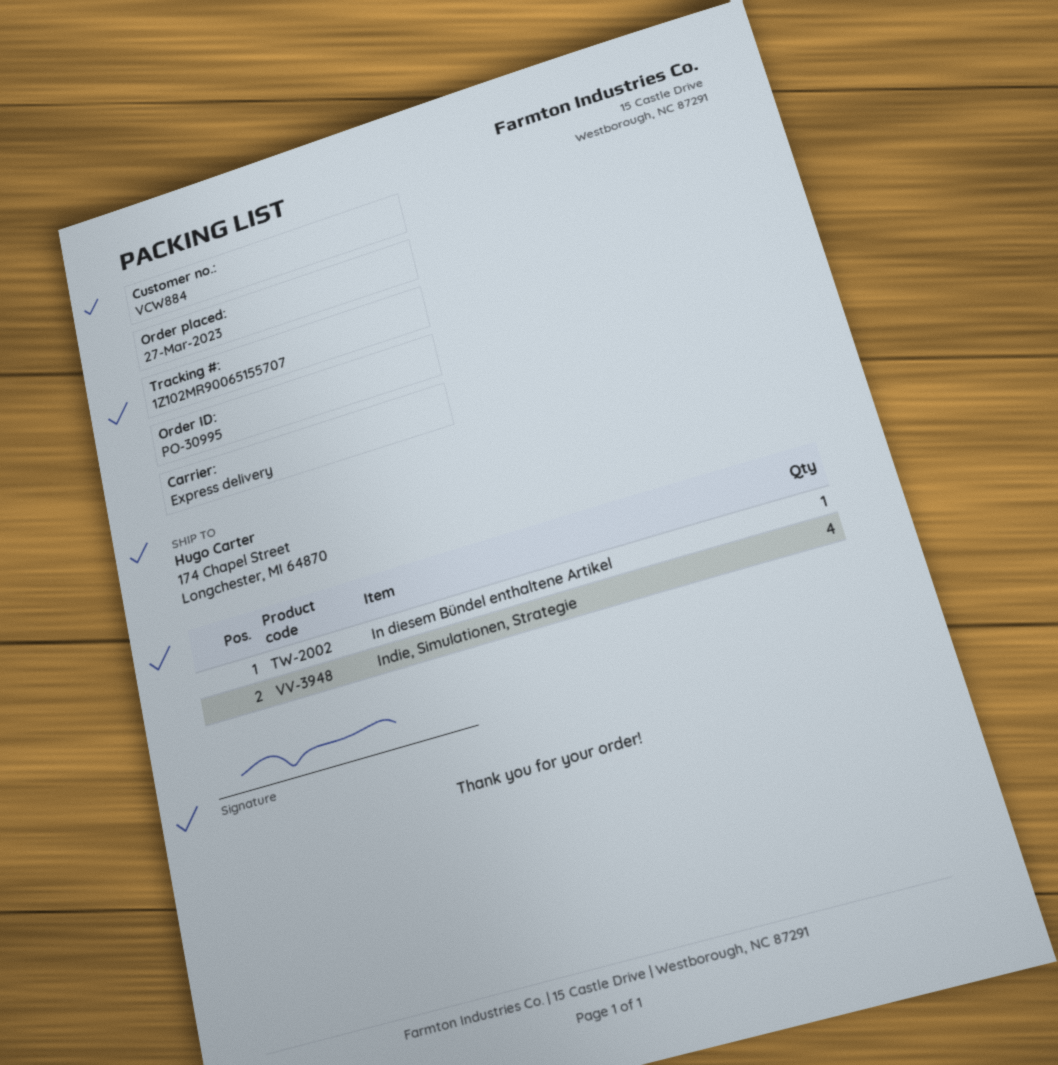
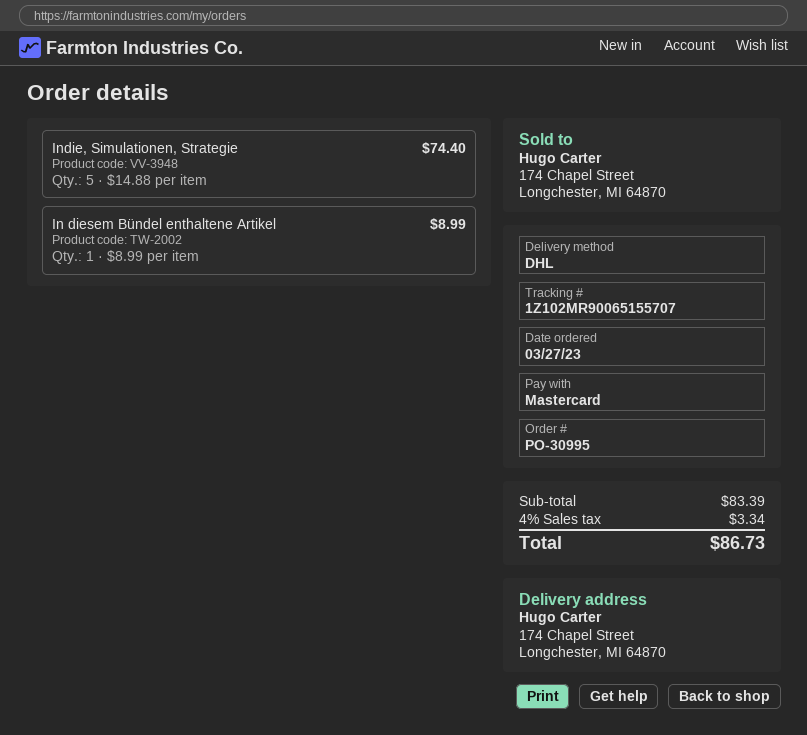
shipping method: express -> DHL
Indie, Simulationen, Strategie: 4 -> 5

